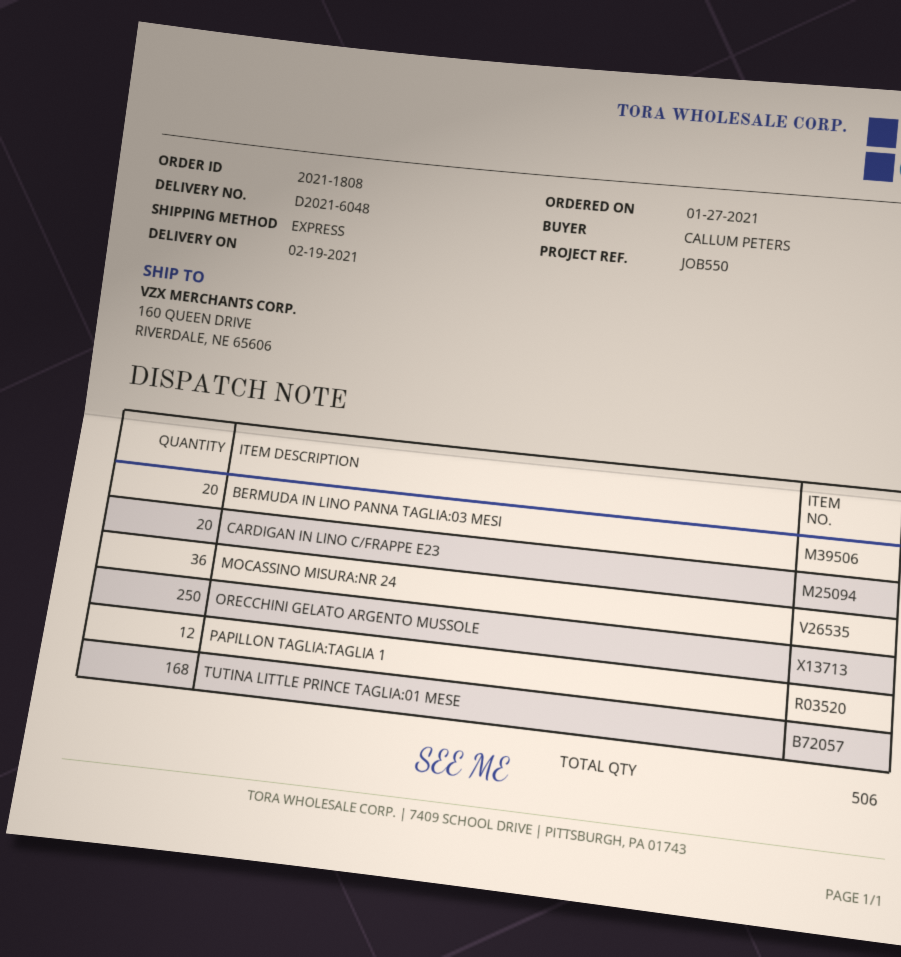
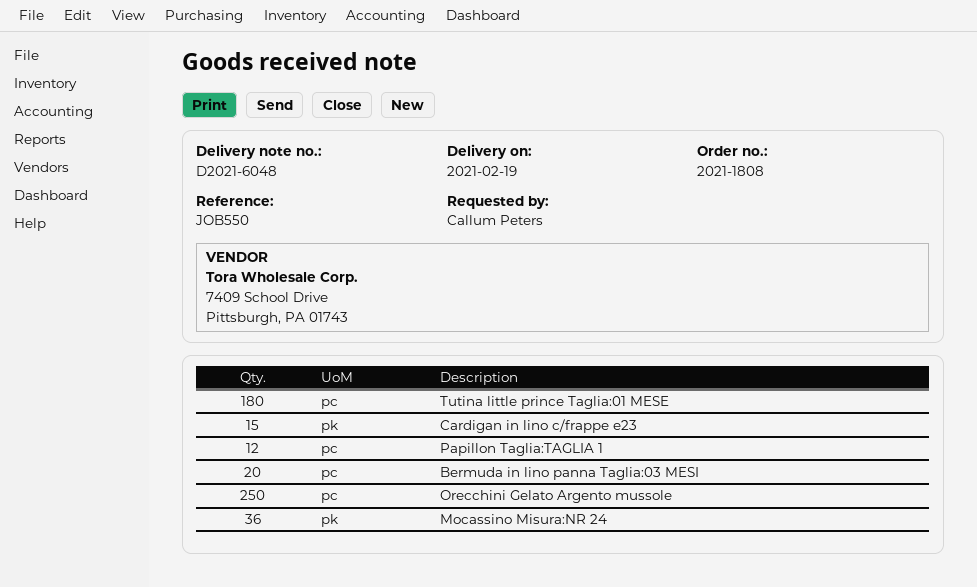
CARDIGAN IN LINO C/FRAPPE E23: 20 -> 15
TUTINA LITTLE PRINCE TAGLIA:01 MESE: 168 -> 180

